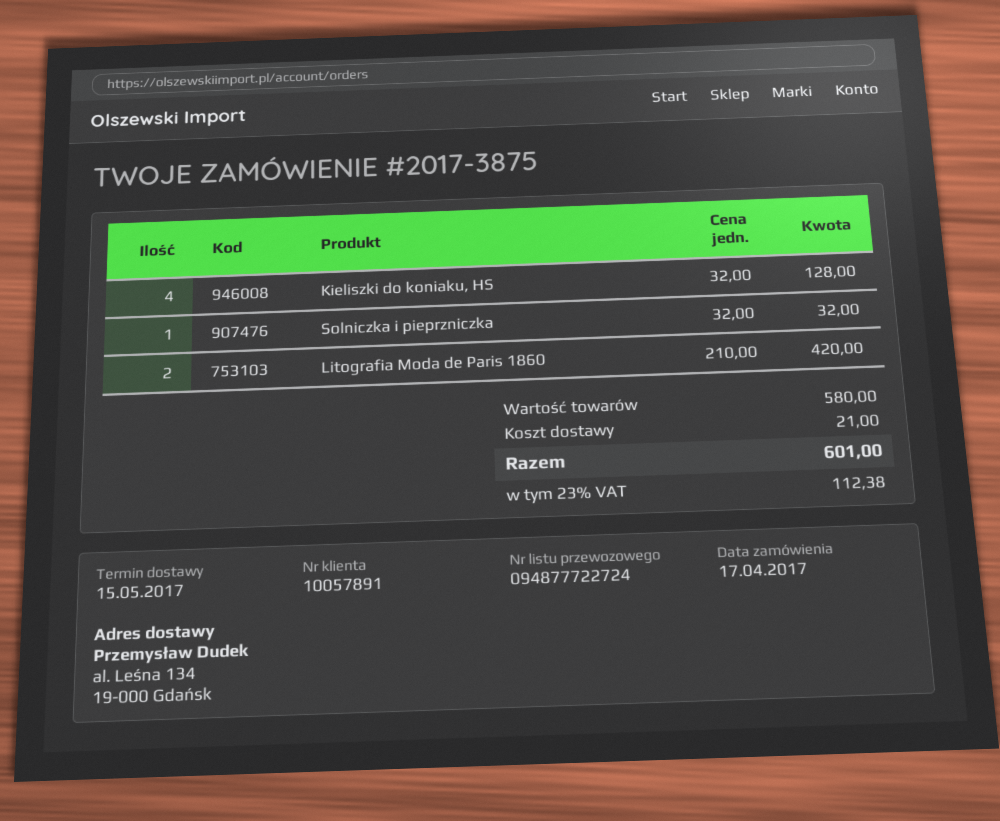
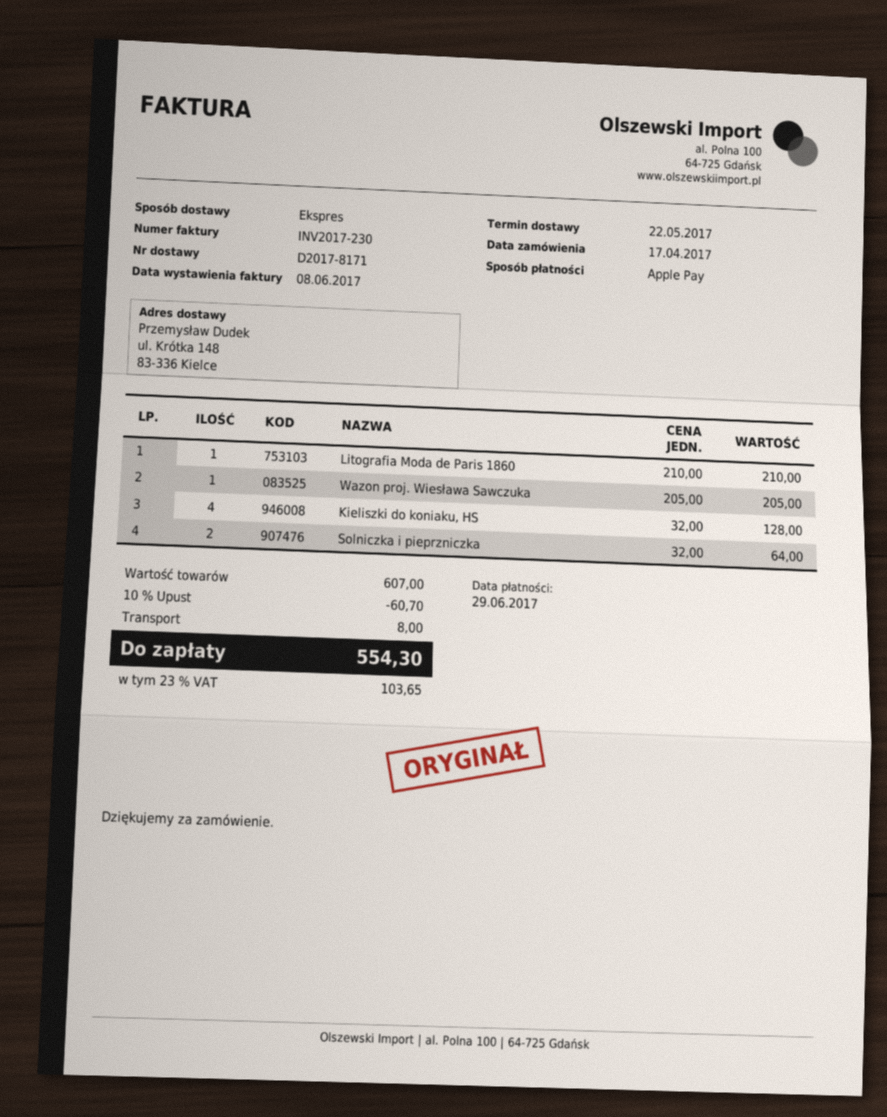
delivery date: 2017-05-15 -> 2017-05-22
ship to: al. Leśna 134, 19-000 Gdańsk -> ul. Krótka 148, 83-336 Kielce
Solniczka i pieprzniczka: 1 x 32.00 = 32.00 -> 2 x 32.00 = 64.00
Litografia Moda de Paris 1860: 2 x 210.00 = 420.00 -> 1 x 210.00 = 210.00
Wazon proj. Wiesława Sawczuka: none -> 1 x 205.00 = 205.00
subtotal: 580.00 -> 607.00
discount: none -> 10% = 60.70
shipping: 21.00 -> 8.00
tax: 23% = 112.38 -> 23% = 103.65
total: 601.00 -> 554.30

